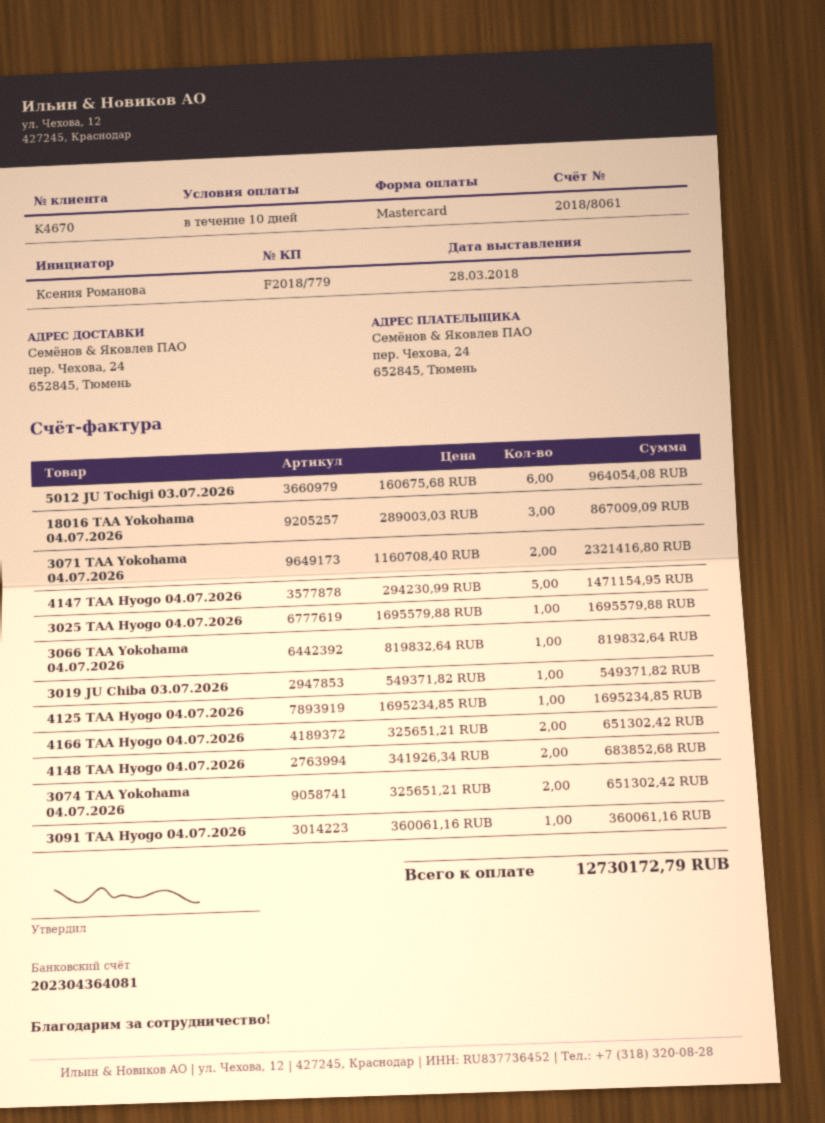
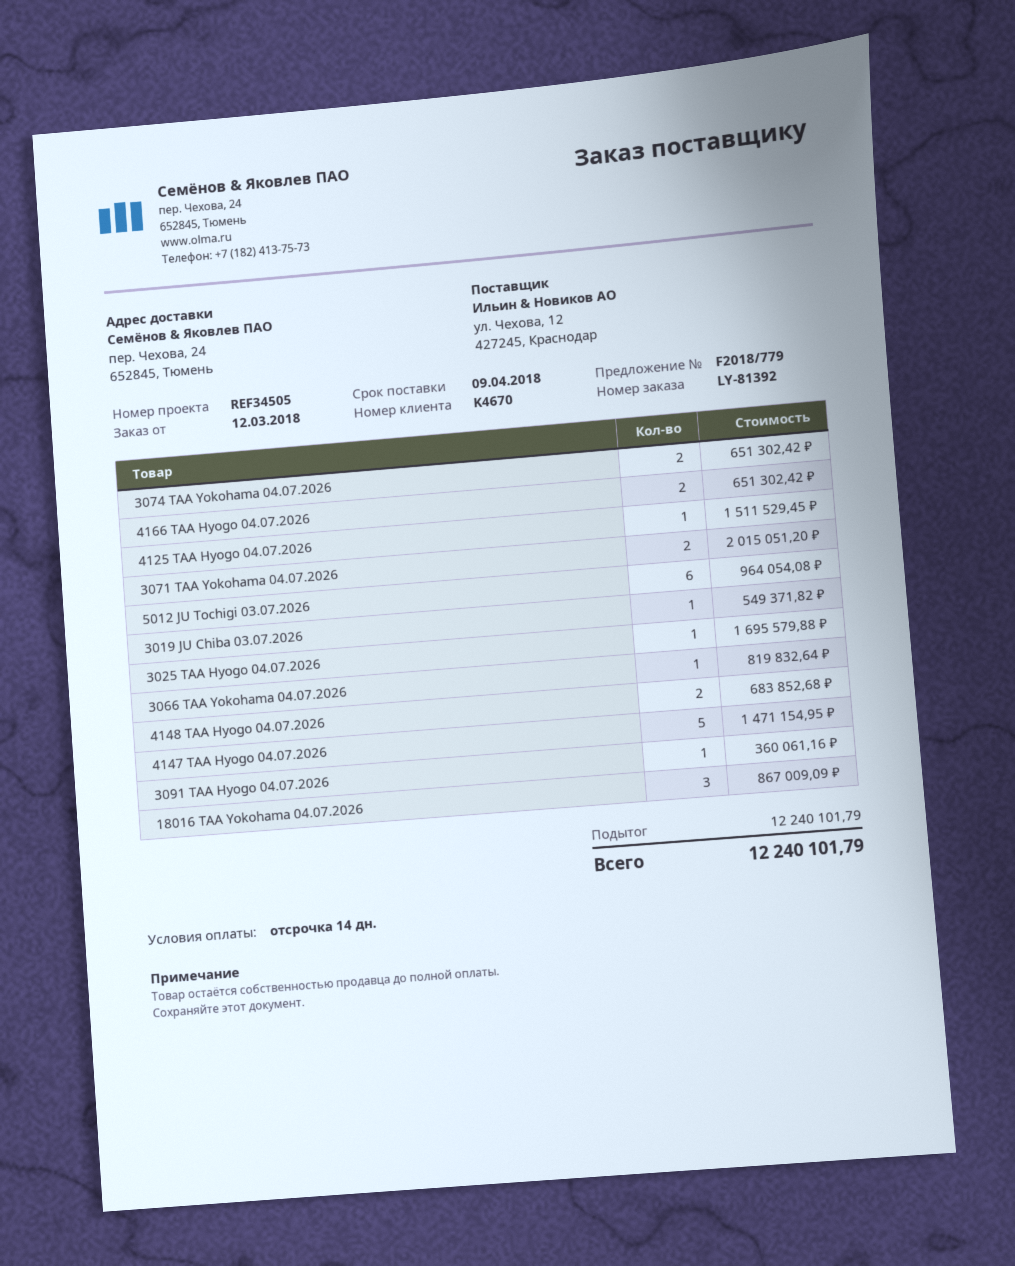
payment terms: 10 days -> 14 days
3071 TAA Yokohama 04.07.2026: 2 for 2321416.80 -> 2 for 2015051.20
4125 TAA Hyogo 04.07.2026: 1 for 1695234.85 -> 1 for 1511529.45
total: 12730172.79 -> 12240101.79

